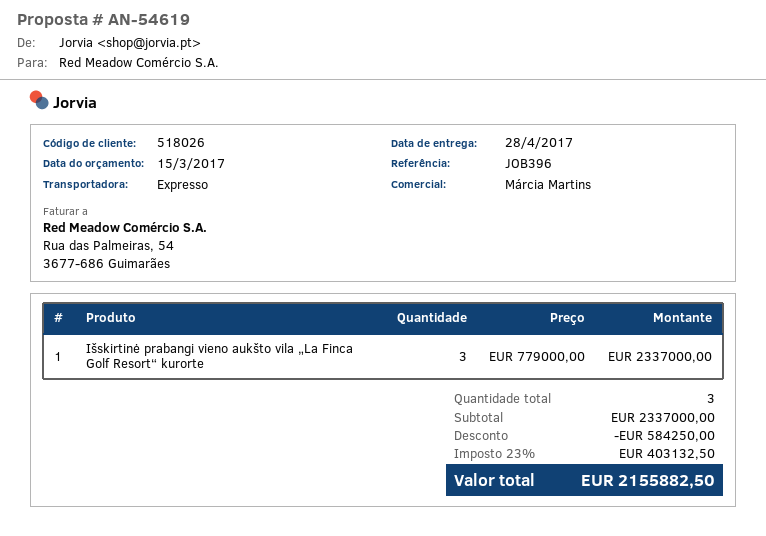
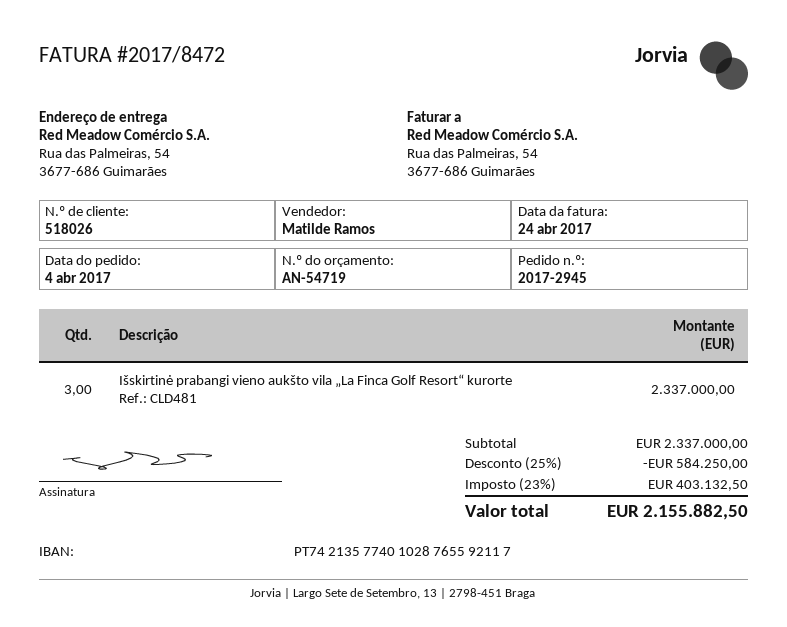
quote number: AN-54619 -> AN-54719
sales rep: Márcia Martins -> Matilde Ramos

